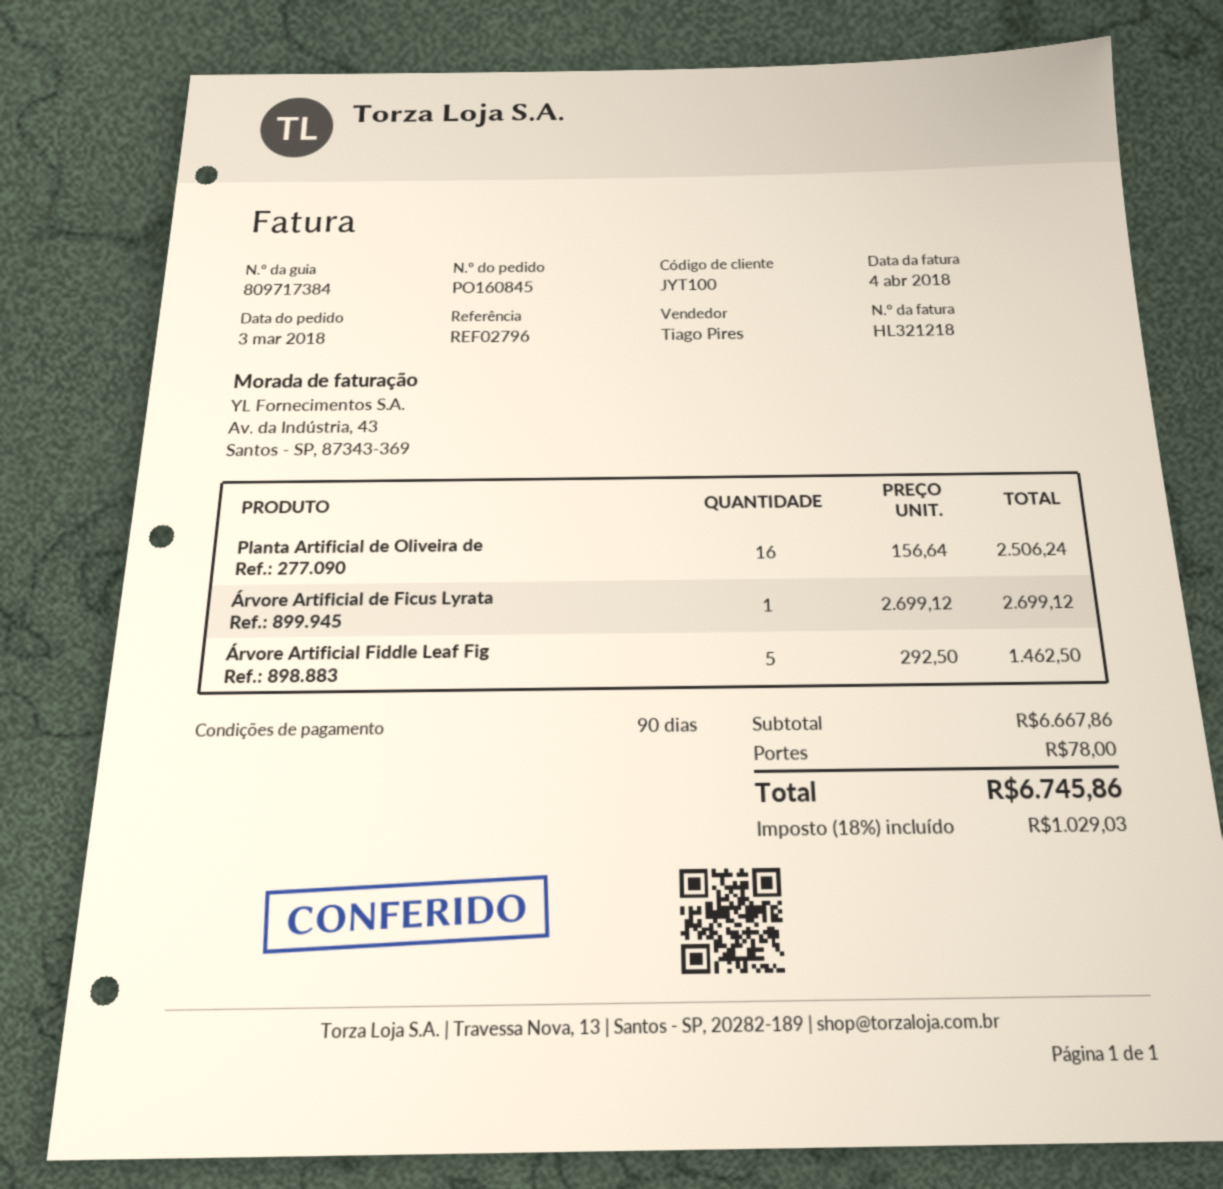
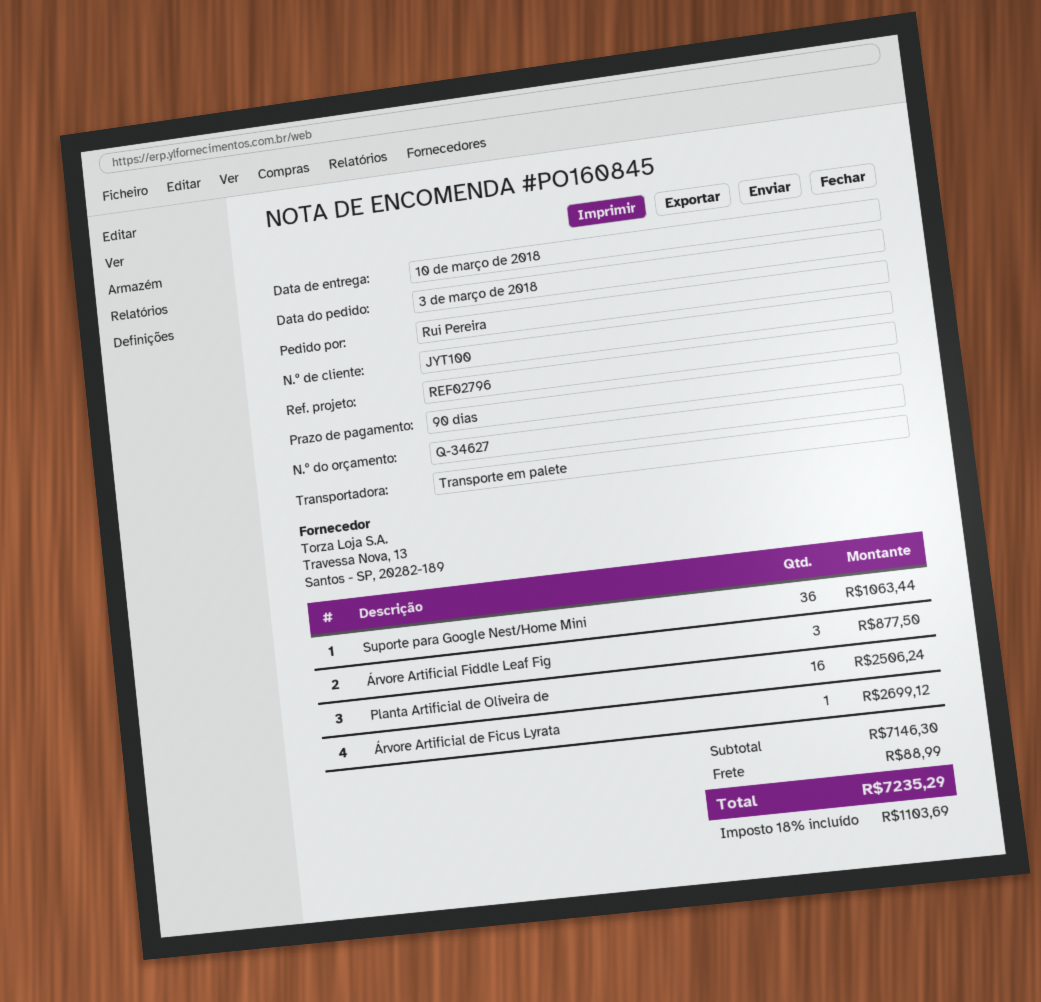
Árvore Artificial Fiddle Leaf Fig: 5 for 1462.50 -> 3 for 877.50
Suporte para Google Nest/Home Mini: none -> 36 for 1063.44
subtotal: 6667.86 -> 7146.30
shipping: 78.00 -> 88.99
tax: 18% = 1029.03 -> 18% = 1103.69
total: 6745.86 -> 7235.29

